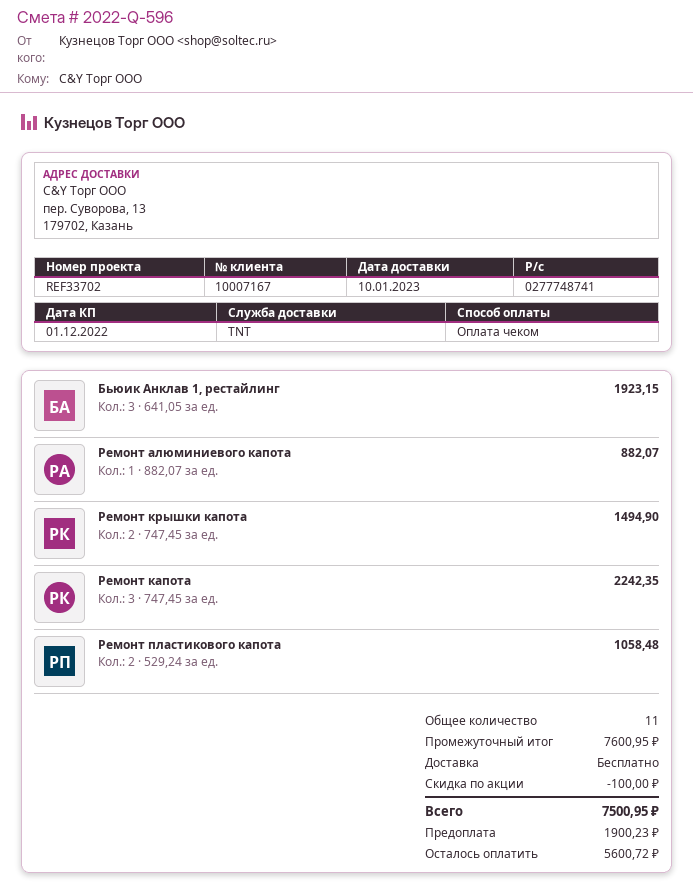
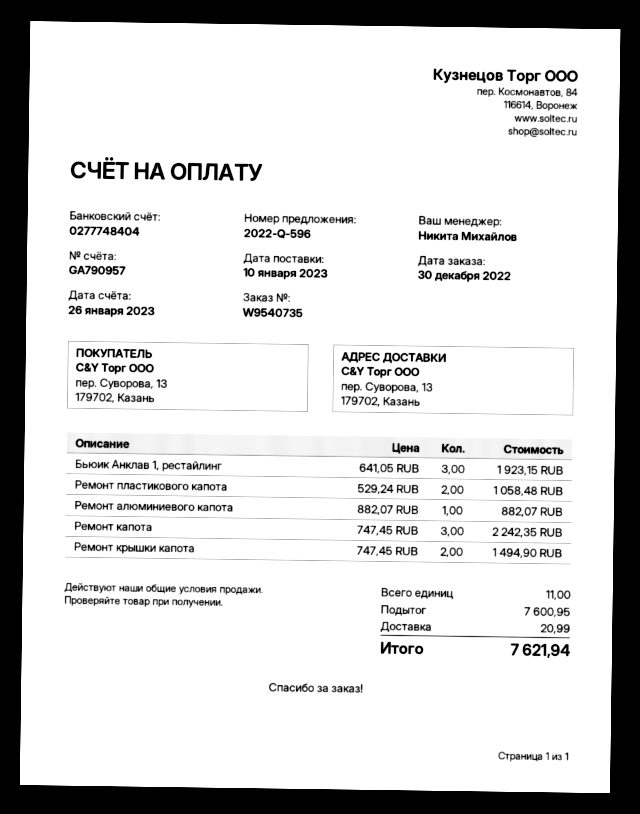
bank account: 0277748741 -> 0277748404
discount: 100.00 -> none
shipping: 0.00 -> 20.99
total: 7500.95 -> 7621.94

